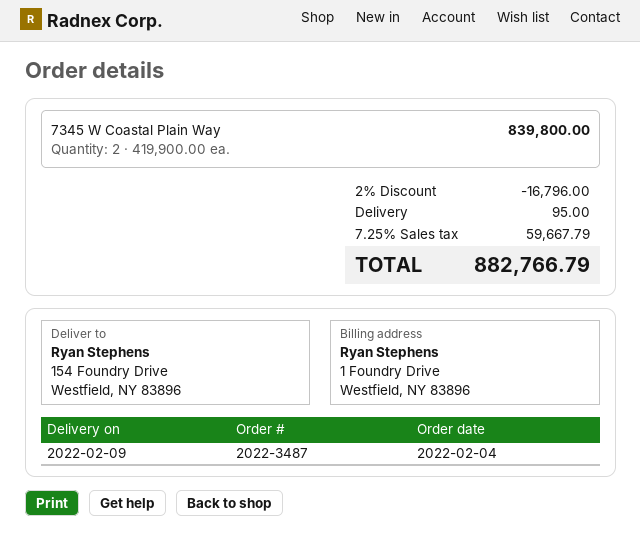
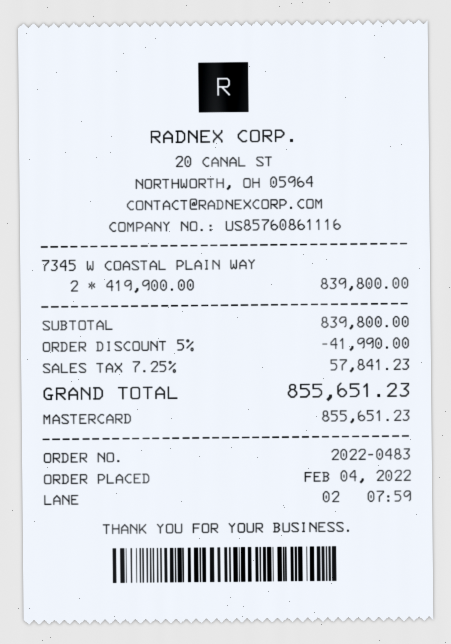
order number: 2022-3487 -> 2022-0483
discount: 2% = 16796.00 -> 5% = 41990.00
shipping: 95.00 -> none
tax: 7.25% = 59667.79 -> 7.25% = 57841.23
total: 882766.79 -> 855651.23

